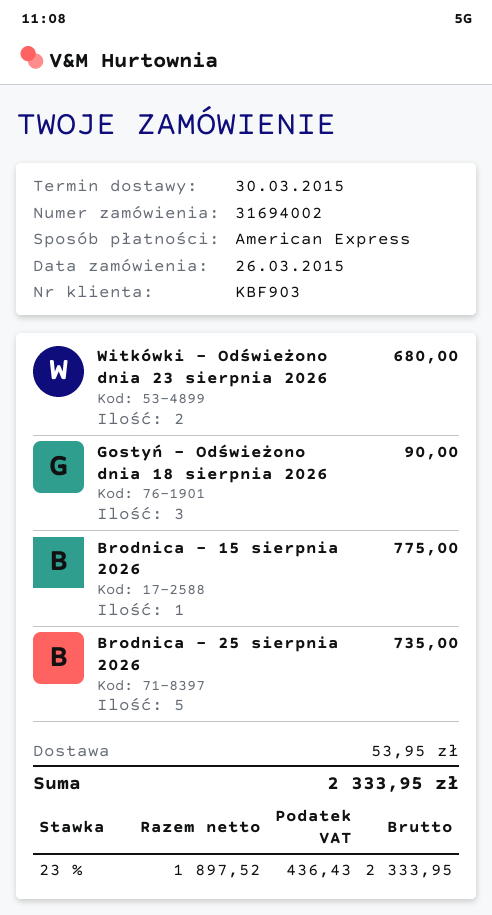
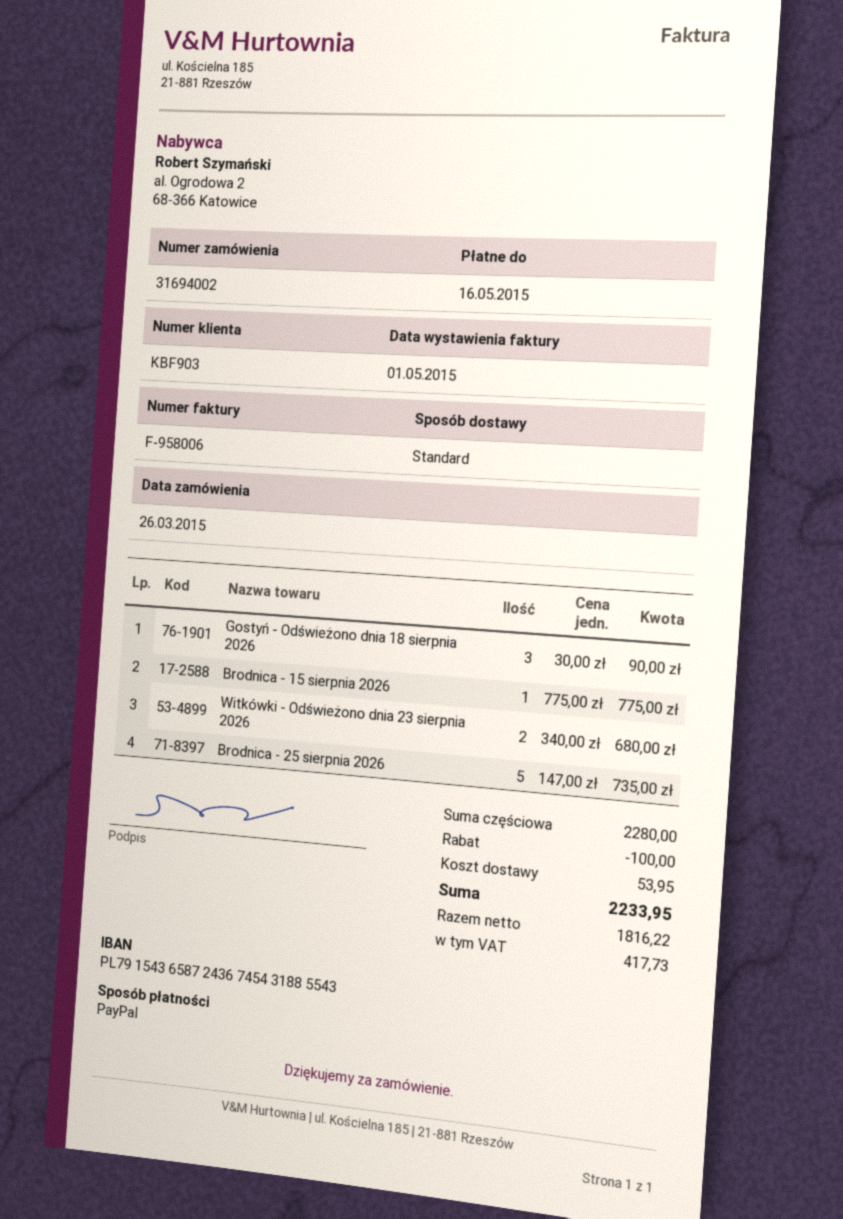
payment method: American Express -> PayPal
discount: none -> 100.00
net: 1897.52 -> 1816.22
tax: 436.43 -> 417.73
total: 2333.95 -> 2233.95

